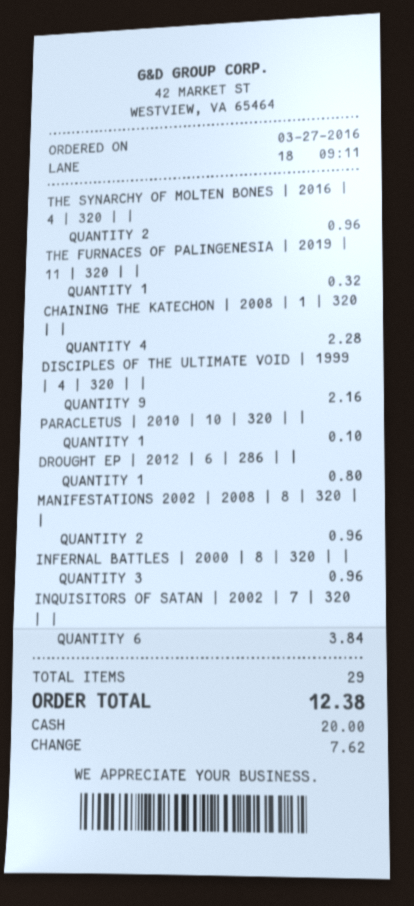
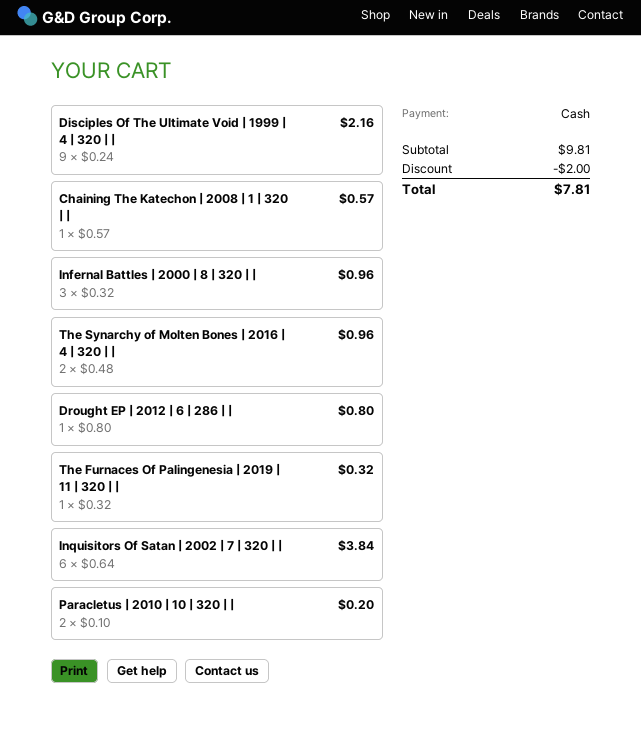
CHAINING THE KATECHON | 2008 | 1 | 320 | |: 4 for 2.28 -> 1 for 0.57
PARACLETUS | 2010 | 10 | 320 | |: 1 for 0.10 -> 2 for 0.20
MANIFESTATIONS 2002 | 2008 | 8 | 320 | |: 2 for 0.96 -> none
discount: none -> 2.00
total: 12.38 -> 7.81

